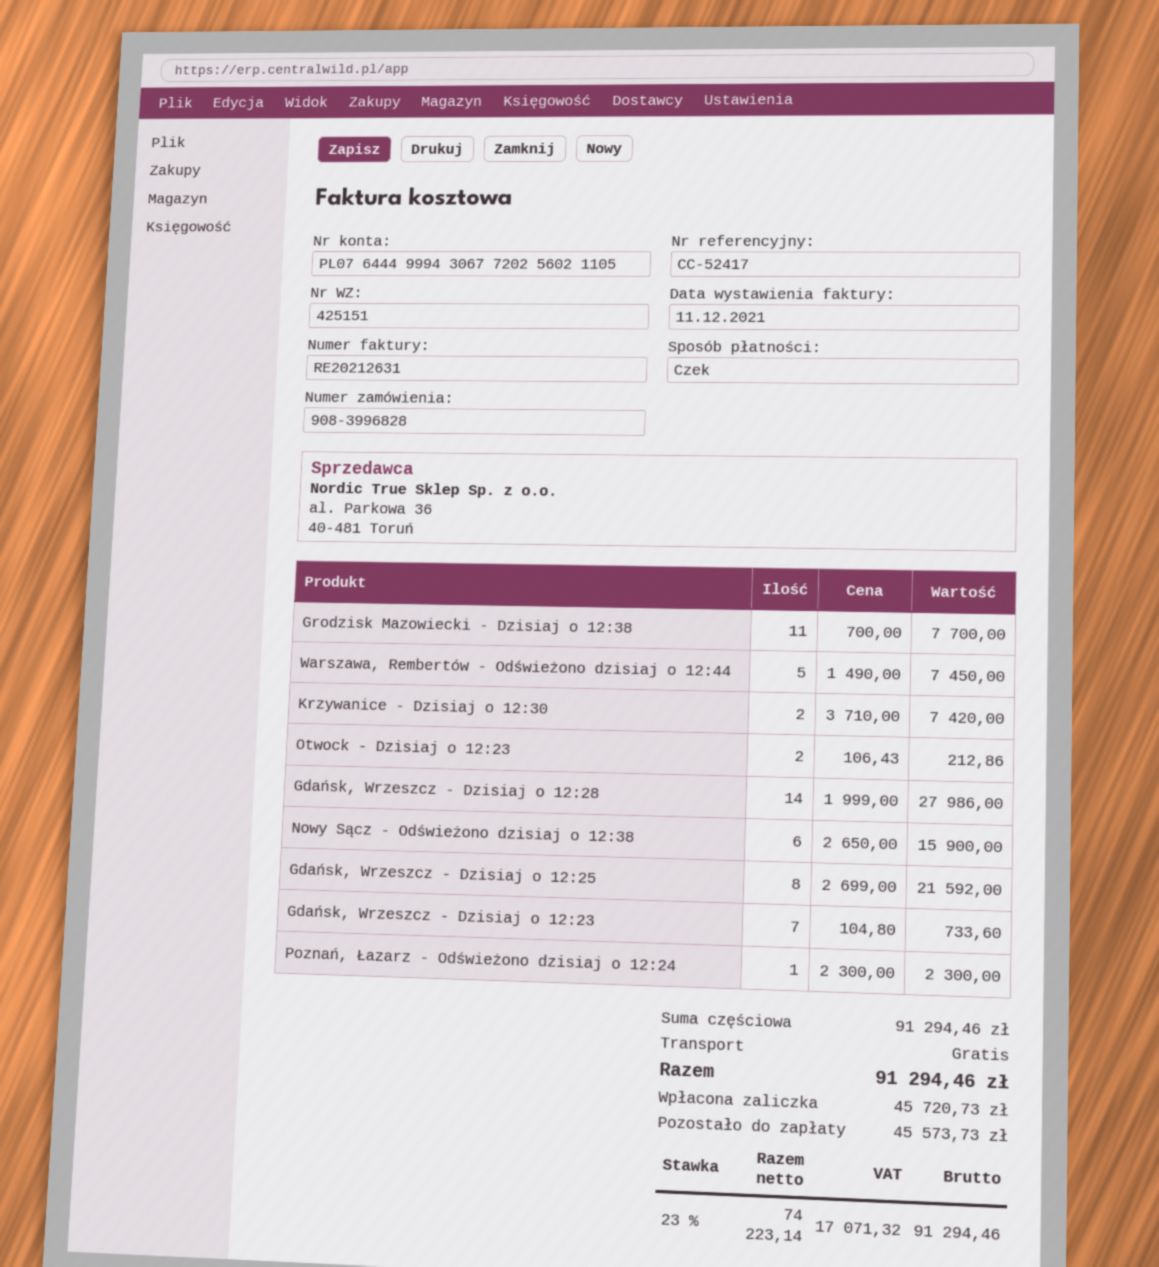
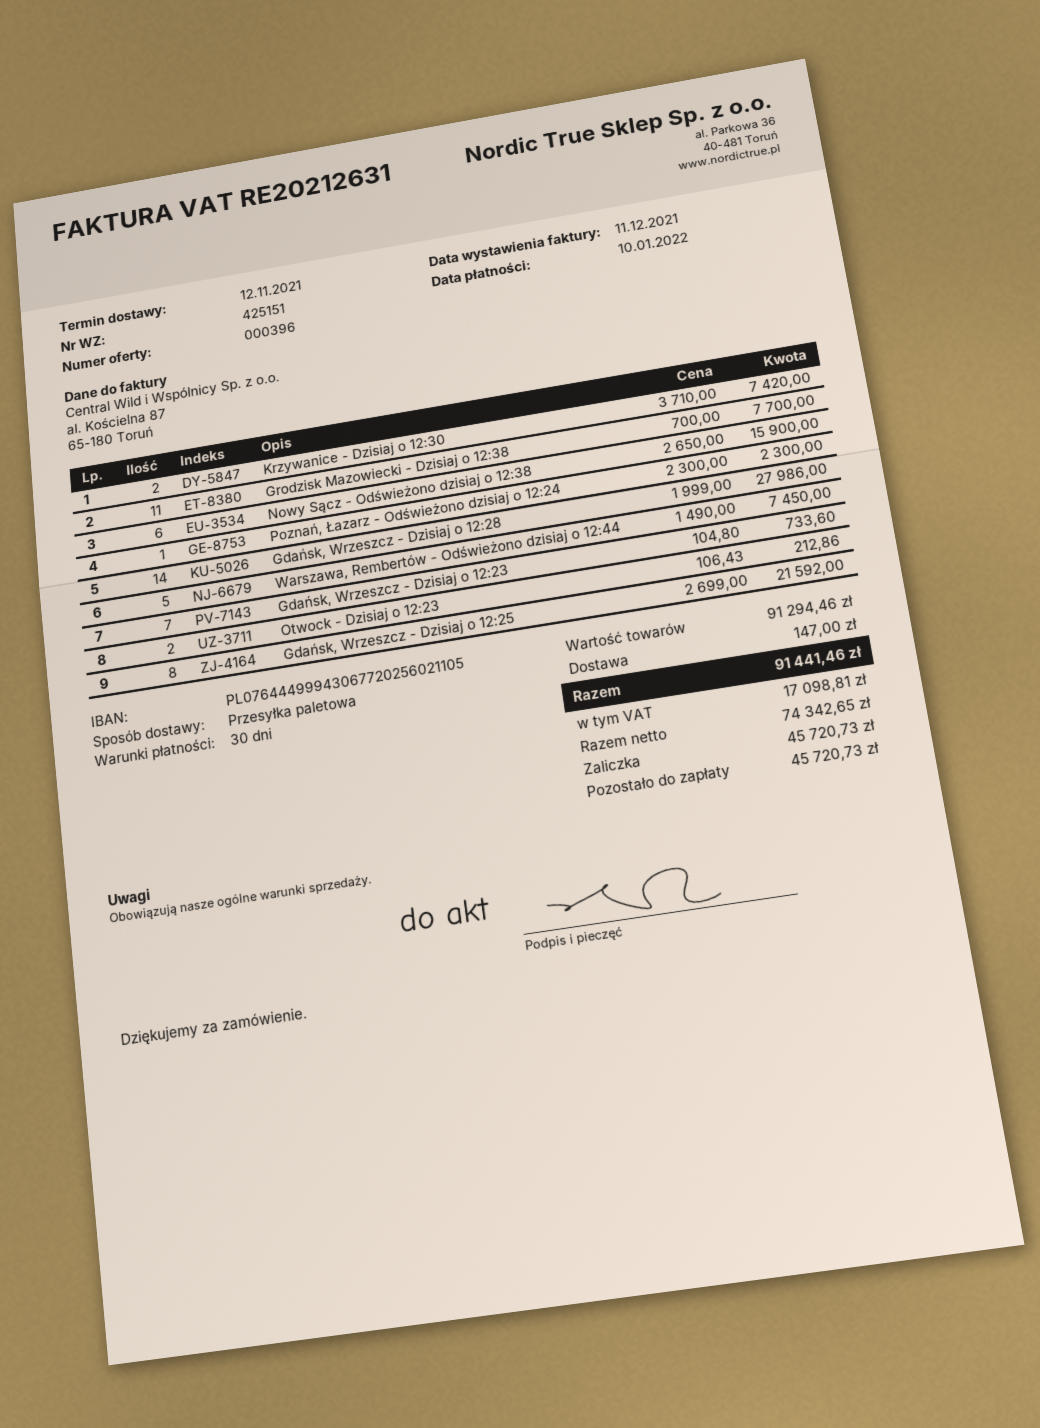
shipping: 0.00 -> 147.00
net: 74223.14 -> 74342.65
tax: 17071.32 -> 17098.81
total: 91294.46 -> 91441.46
balance: 45573.73 -> 45720.73

